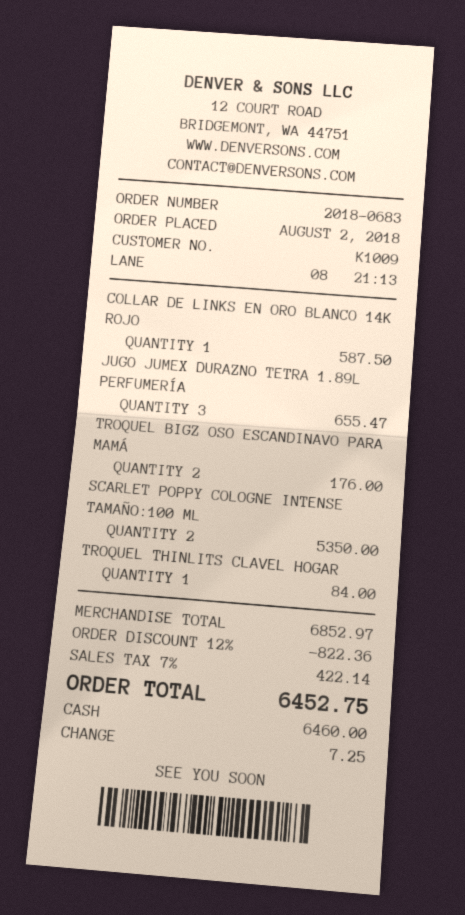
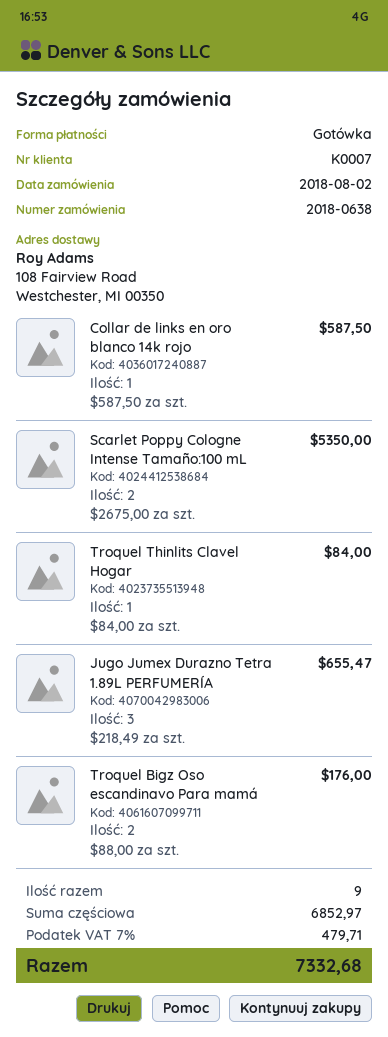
order number: 2018-0683 -> 2018-0638
customer number: K1009 -> K0007
discount: 12% = 822.36 -> none
tax: 7% = 422.14 -> 7% = 479.71
total: 6452.75 -> 7332.68

